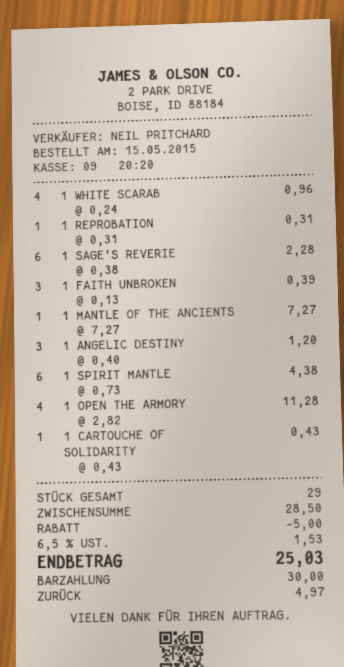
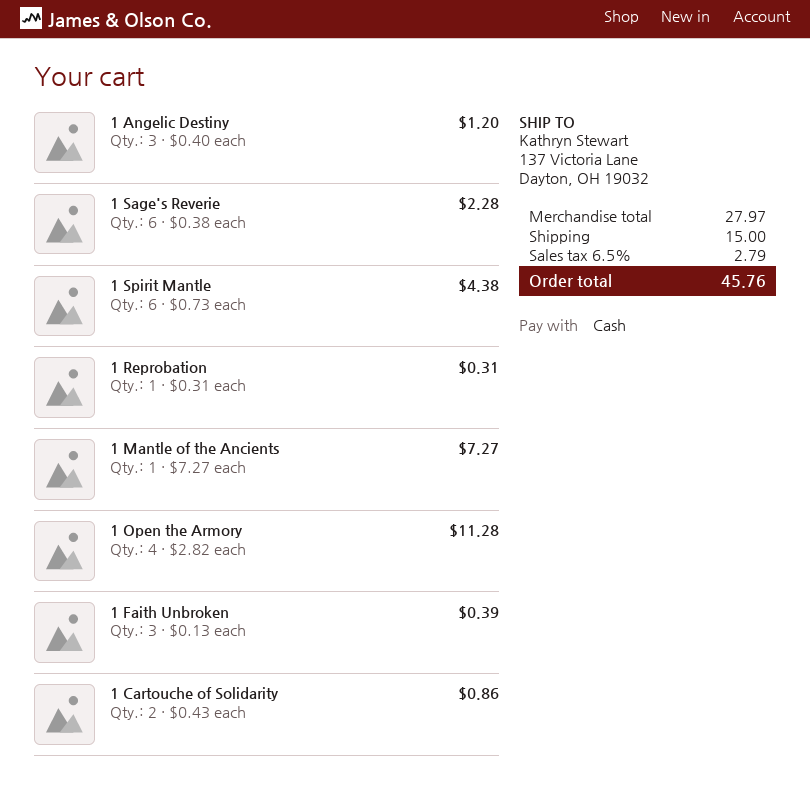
1 WHITE SCARAB: 4 x 0.24 = 0.96 -> none
1 CARTOUCHE OF SOLIDARITY: 1 x 0.43 = 0.43 -> 2 x 0.43 = 0.86
subtotal: 28.50 -> 27.97
discount: 5.00 -> none
shipping: none -> 15.00
tax: 6.5% = 1.53 -> 6.5% = 2.79
total: 25.03 -> 45.76

